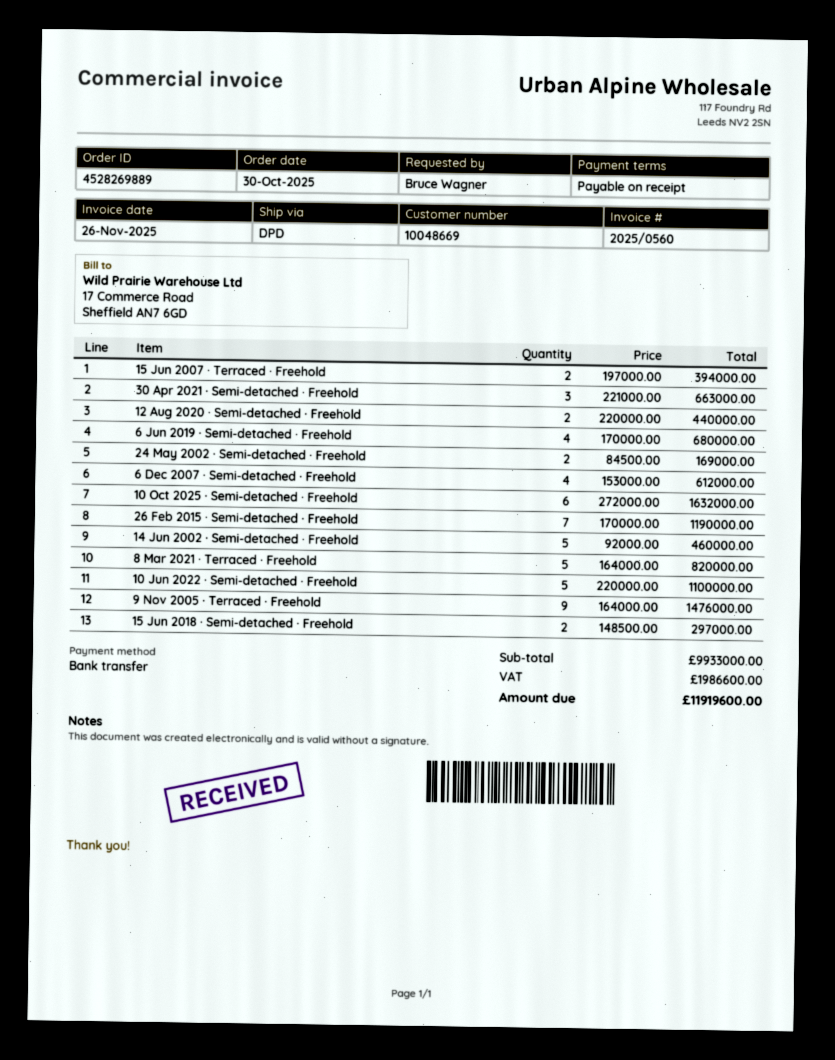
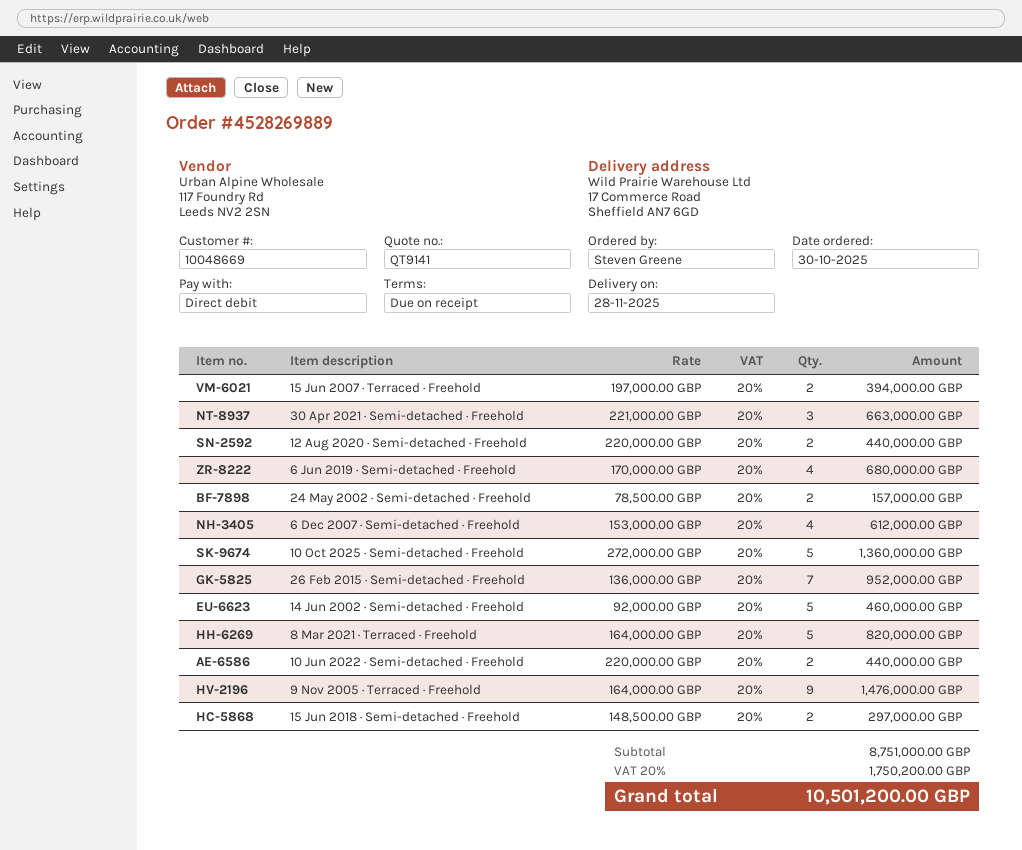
ordered by: Bruce Wagner -> Steven Greene
payment method: bank transfer -> direct debit
24 May 2002 · Semi-detached · Freehold: 2 x 84500.00 = 169000.00 -> 2 x 78500.00 = 157000.00
10 Oct 2025 · Semi-detached · Freehold: 6 x 272000.00 = 1632000.00 -> 5 x 272000.00 = 1360000.00
26 Feb 2015 · Semi-detached · Freehold: 7 x 170000.00 = 1190000.00 -> 7 x 136000.00 = 952000.00
10 Jun 2022 · Semi-detached · Freehold: 5 x 220000.00 = 1100000.00 -> 2 x 220000.00 = 440000.00
subtotal: 9933000.00 -> 8751000.00
tax: 1986600.00 -> 1750200.00
total: 11919600.00 -> 10501200.00

